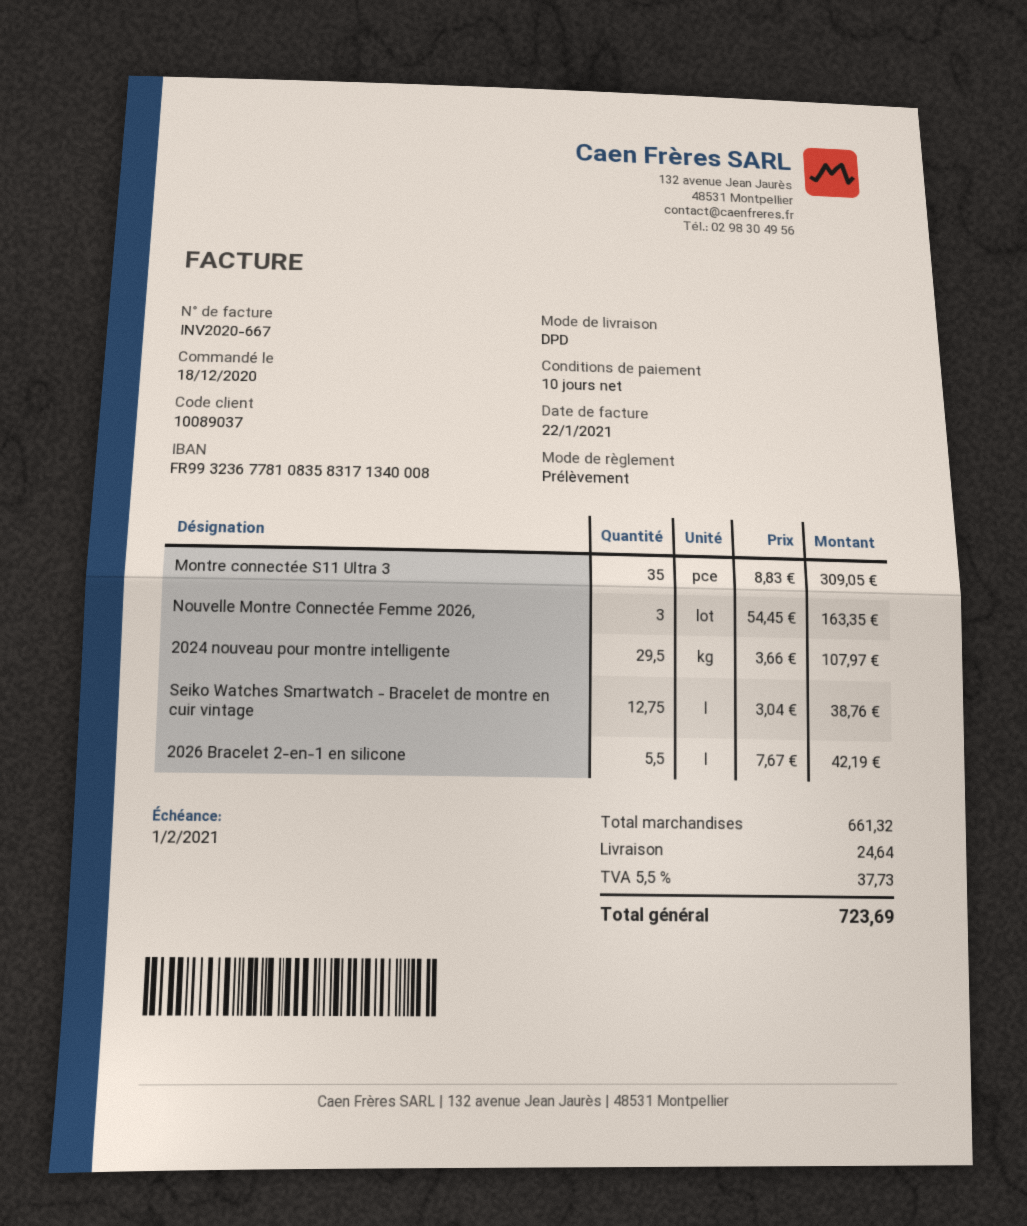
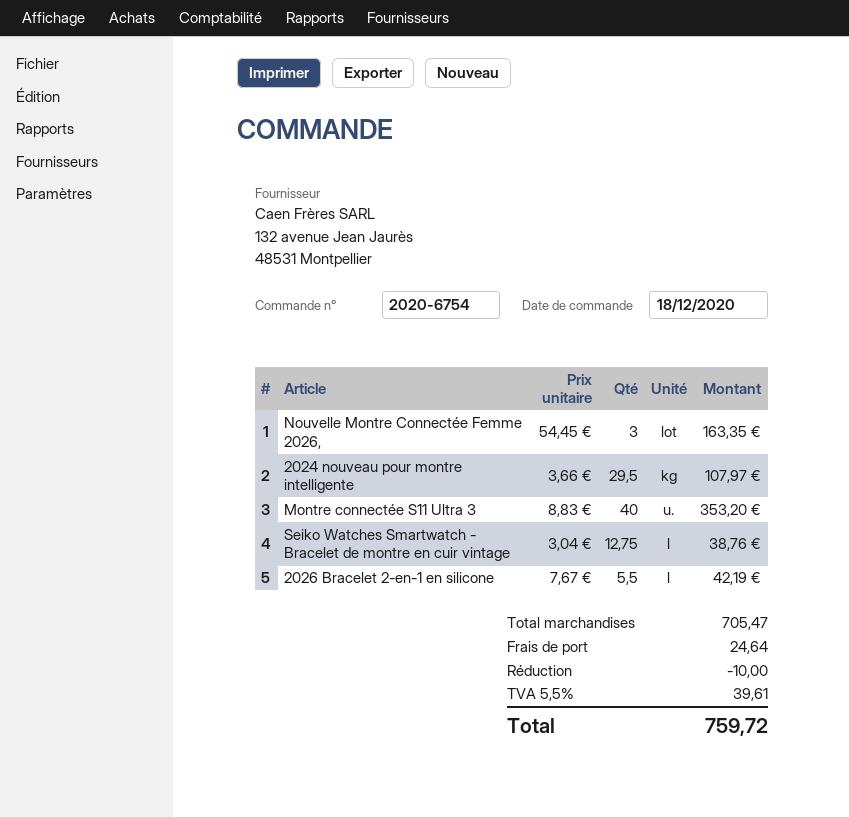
Montre connectée S11 Ultra 3: 35 x 8.83 = 309.05 -> 40 x 8.83 = 353.20
subtotal: 661.32 -> 705.47
discount: none -> 10.00
tax: 5.5% = 37.73 -> 5.5% = 39.61
total: 723.69 -> 759.72

